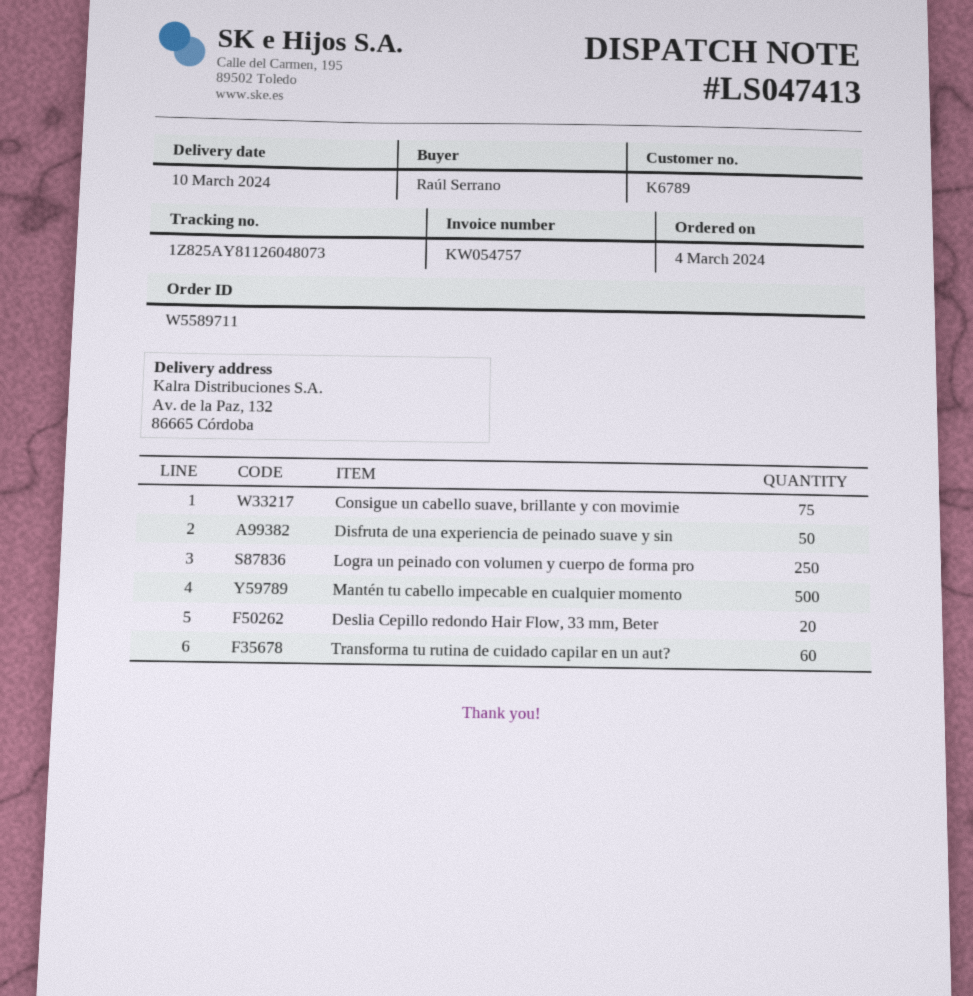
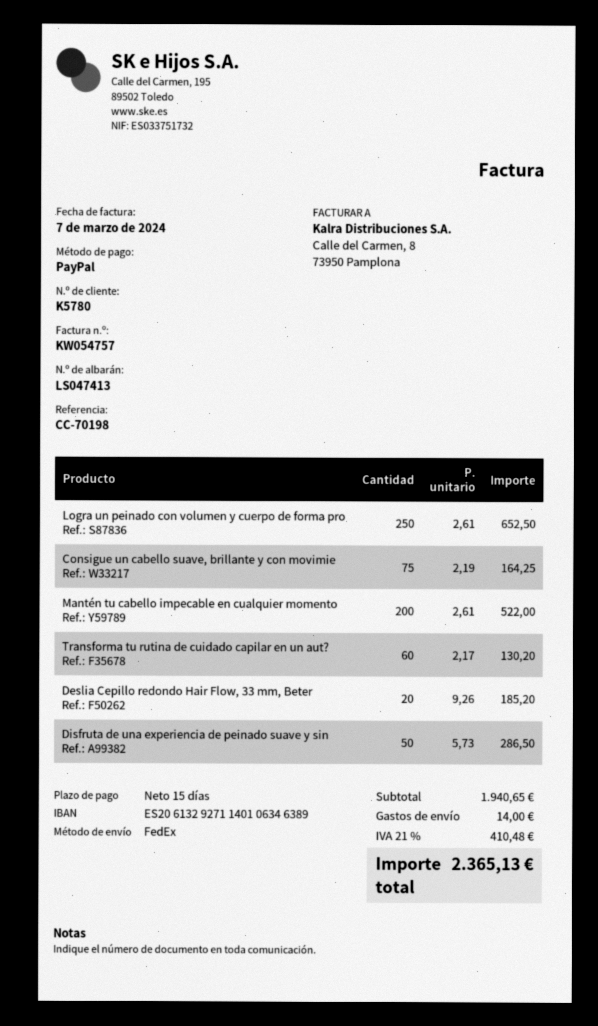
customer number: K6789 -> K5780
Mantén tu cabello impecable en cualquier momento: 500 -> 200

